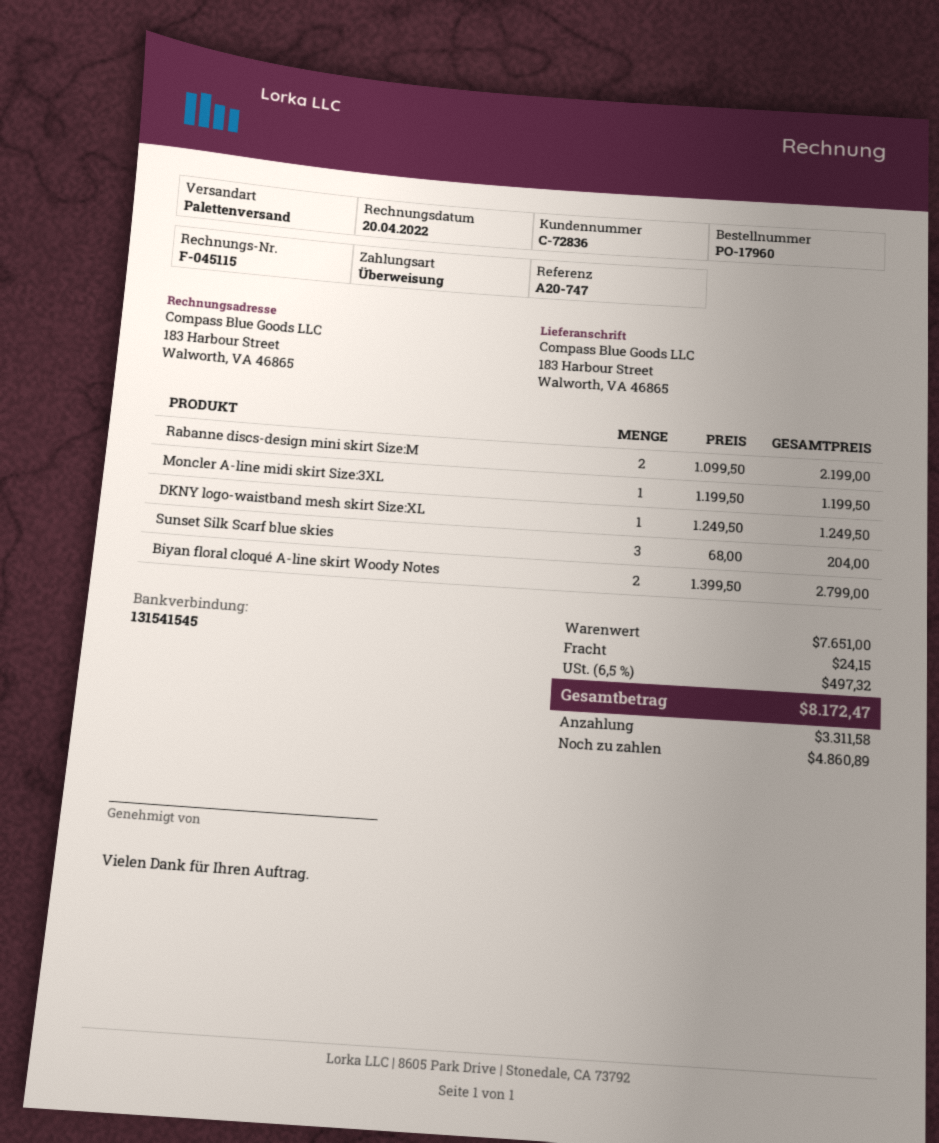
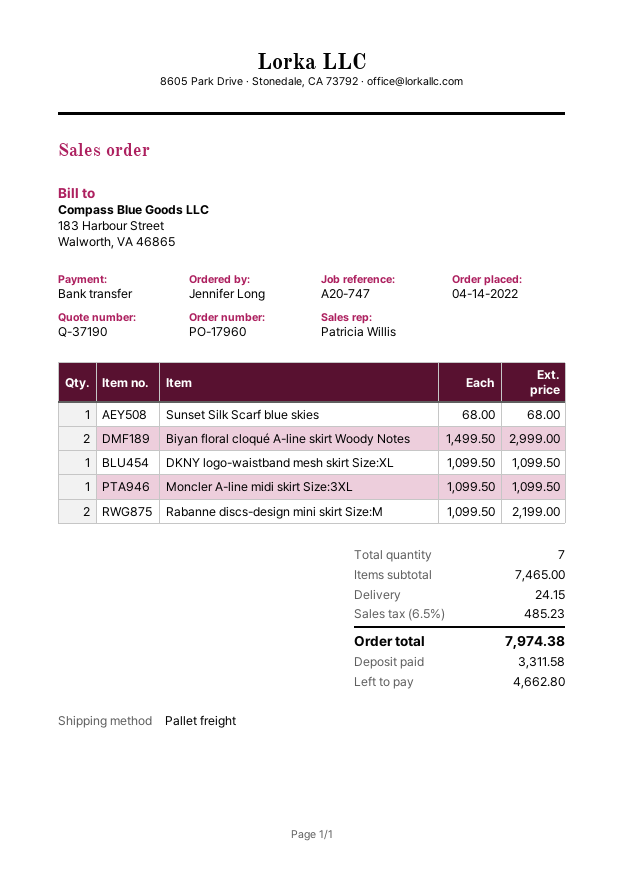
Moncler A-line midi skirt Size:3XL: 1 x 1199.50 = 1199.50 -> 1 x 1099.50 = 1099.50
DKNY logo-waistband mesh skirt Size:XL: 1 x 1249.50 = 1249.50 -> 1 x 1099.50 = 1099.50
Sunset Silk Scarf blue skies: 3 x 68.00 = 204.00 -> 1 x 68.00 = 68.00
Biyan floral cloqué A-line skirt Woody Notes: 2 x 1399.50 = 2799.00 -> 2 x 1499.50 = 2999.00
subtotal: 7651.00 -> 7465.00
tax: 6.5% = 497.32 -> 6.5% = 485.23
total: 8172.47 -> 7974.38
balance: 4860.89 -> 4662.80

